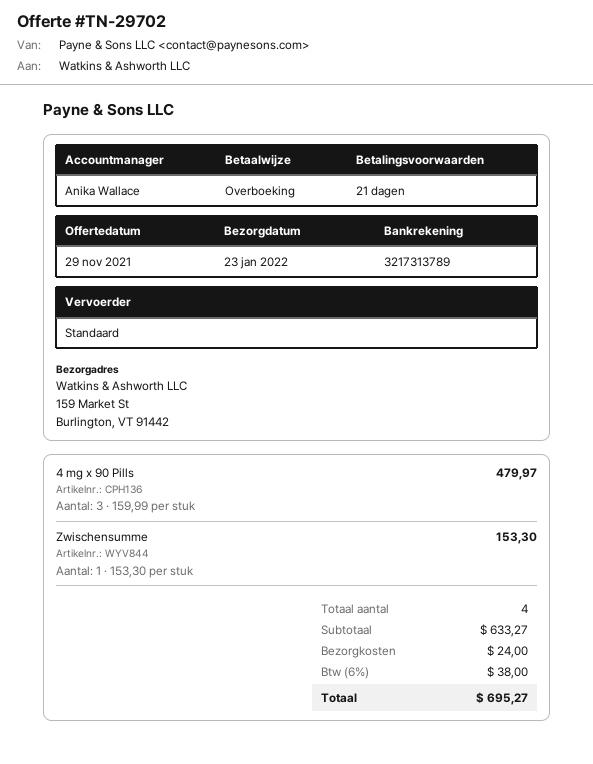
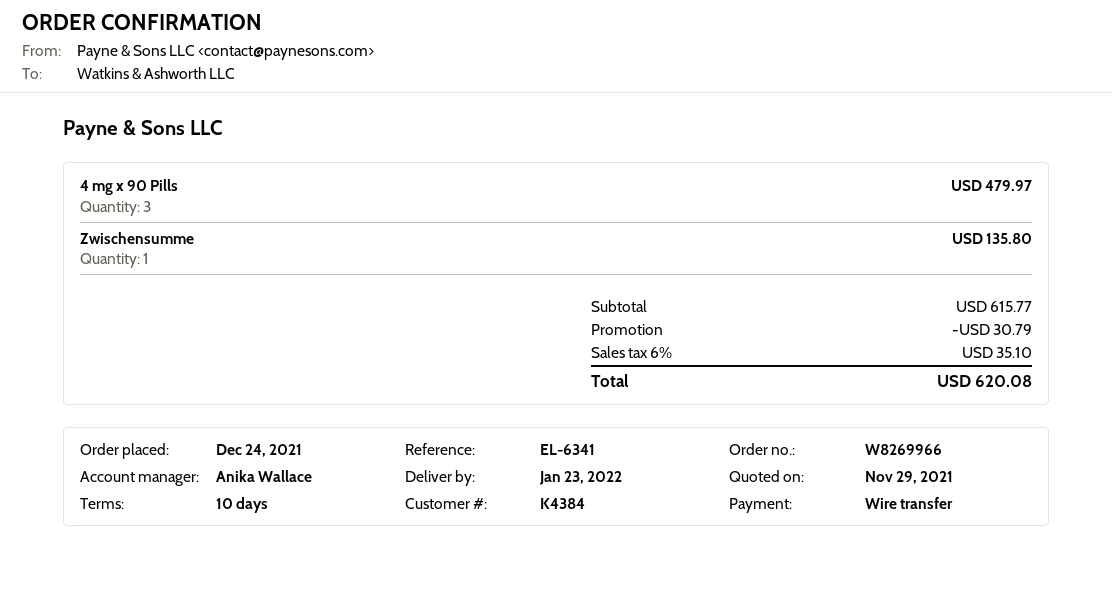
payment terms: 21 days -> 10 days
Zwischensumme: 1 for 153.30 -> 1 for 135.80
subtotal: 633.27 -> 615.77
discount: none -> 30.79
shipping: 24.00 -> none
tax: 6% = 38.00 -> 6% = 35.10
total: 695.27 -> 620.08

